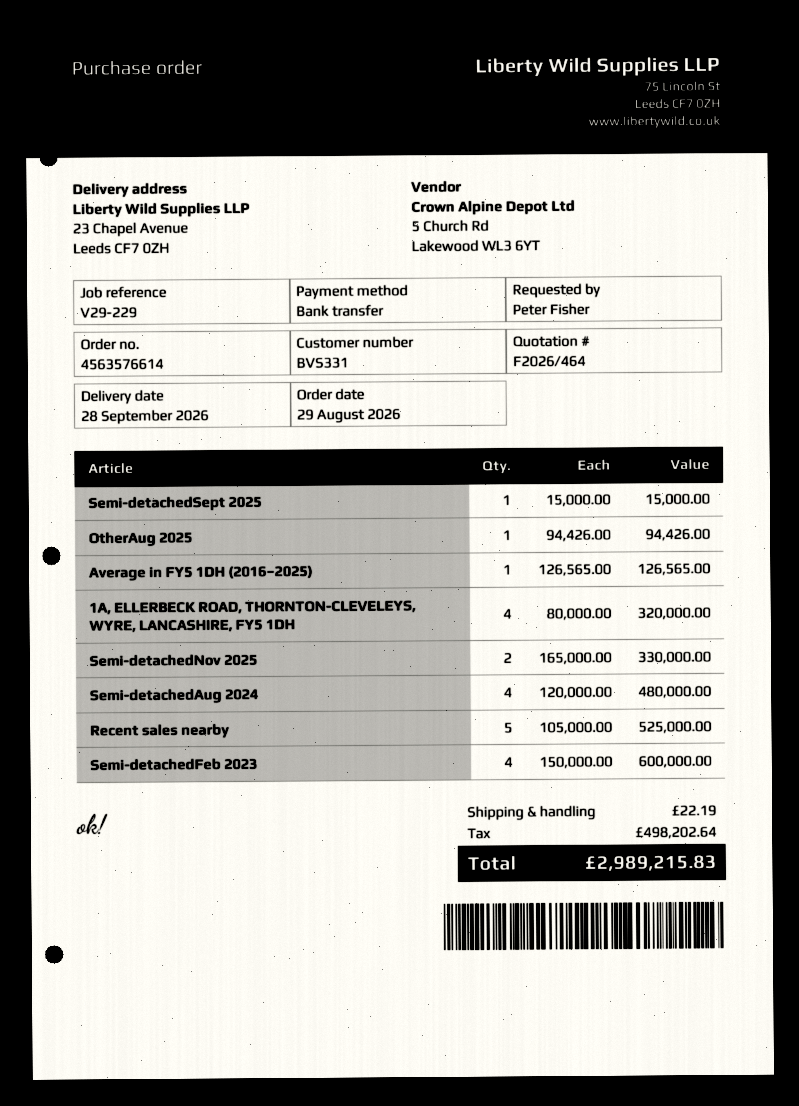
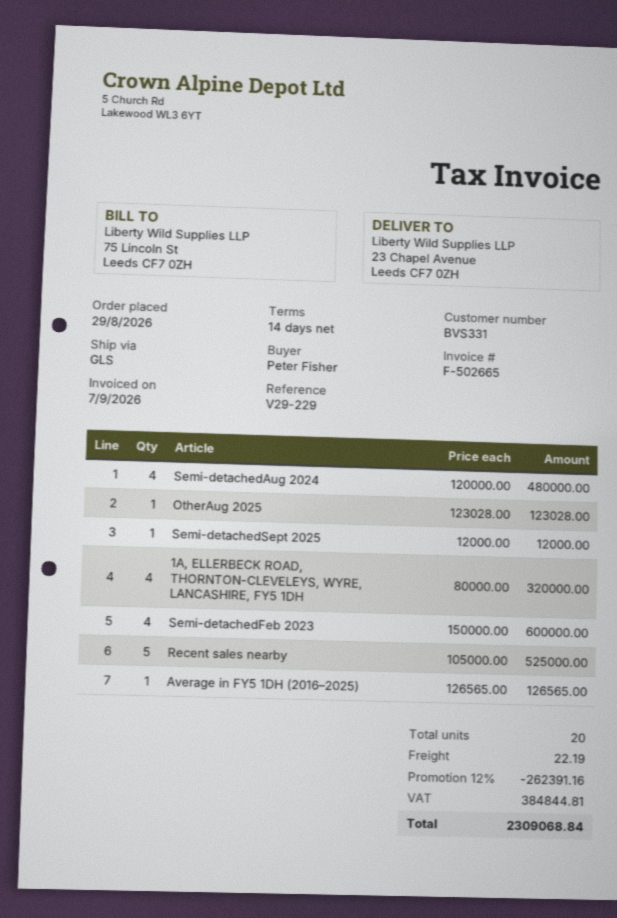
Semi-detachedSept 2025: 1 x 15000.00 = 15000.00 -> 1 x 12000.00 = 12000.00
OtherAug 2025: 1 x 94426.00 = 94426.00 -> 1 x 123028.00 = 123028.00
Semi-detachedNov 2025: 2 x 165000.00 = 330000.00 -> none
discount: none -> 12% = 262391.16
tax: 498202.64 -> 384844.81
total: 2989215.83 -> 2309068.84

